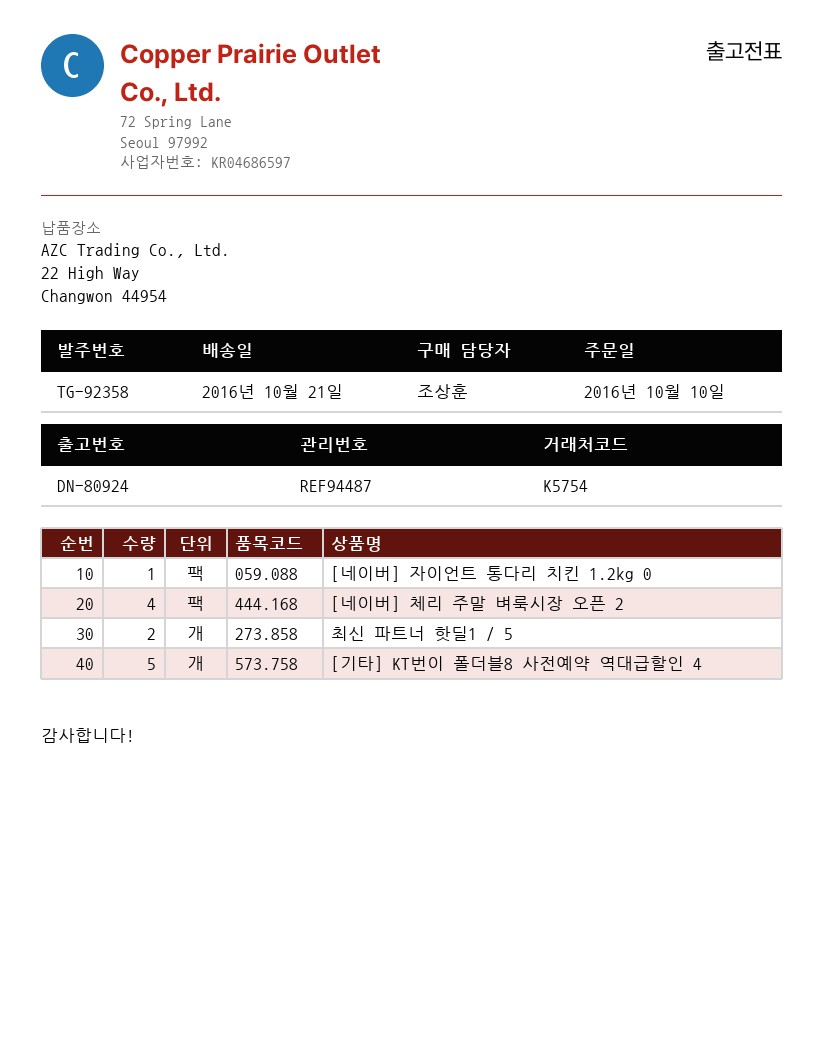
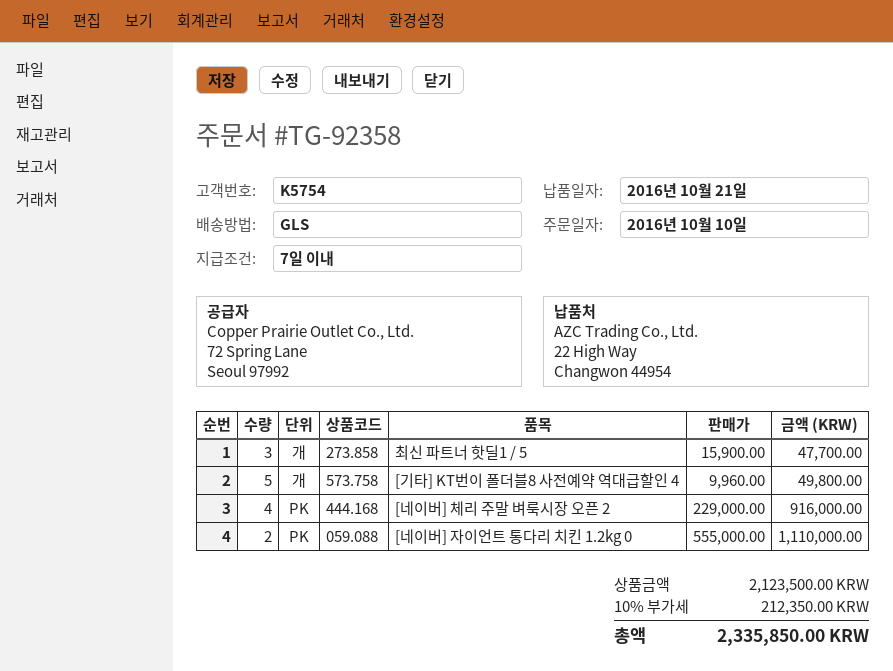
[네이버] 자이언트 통다리 치킨 1.2kg 0: 1 -> 2
최신 파트너 핫딜1 / 5: 2 -> 3

